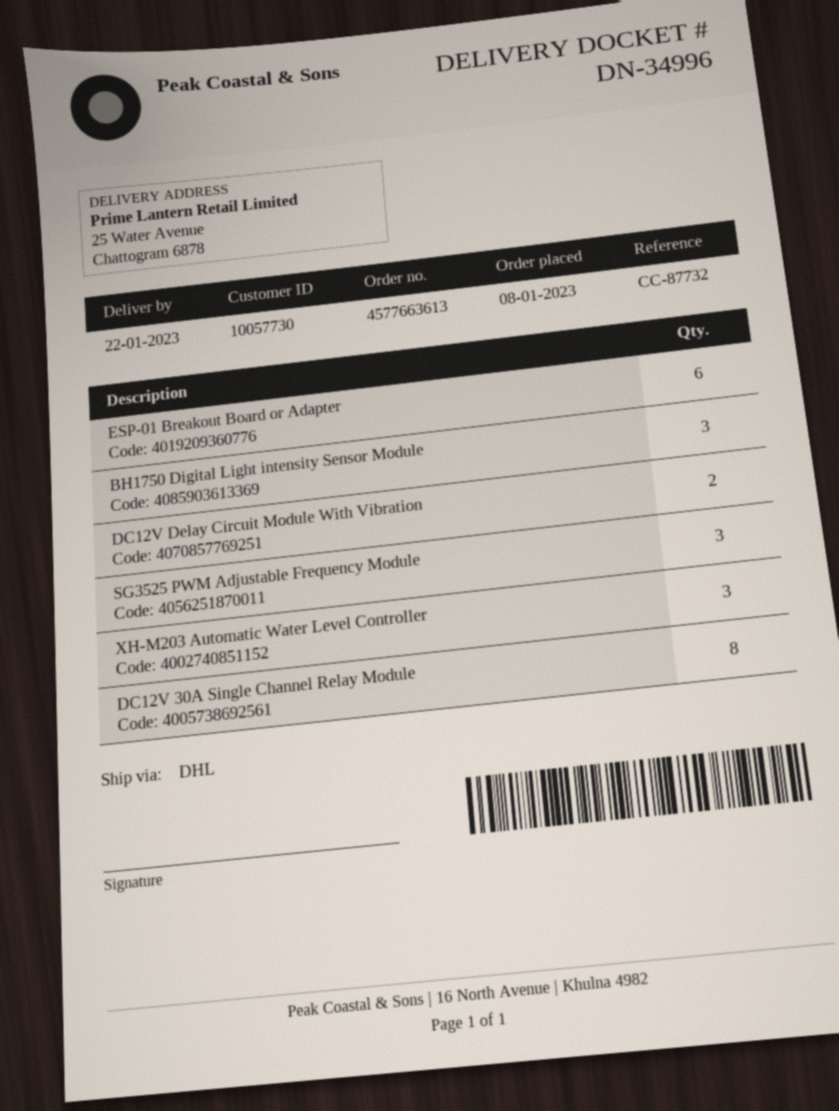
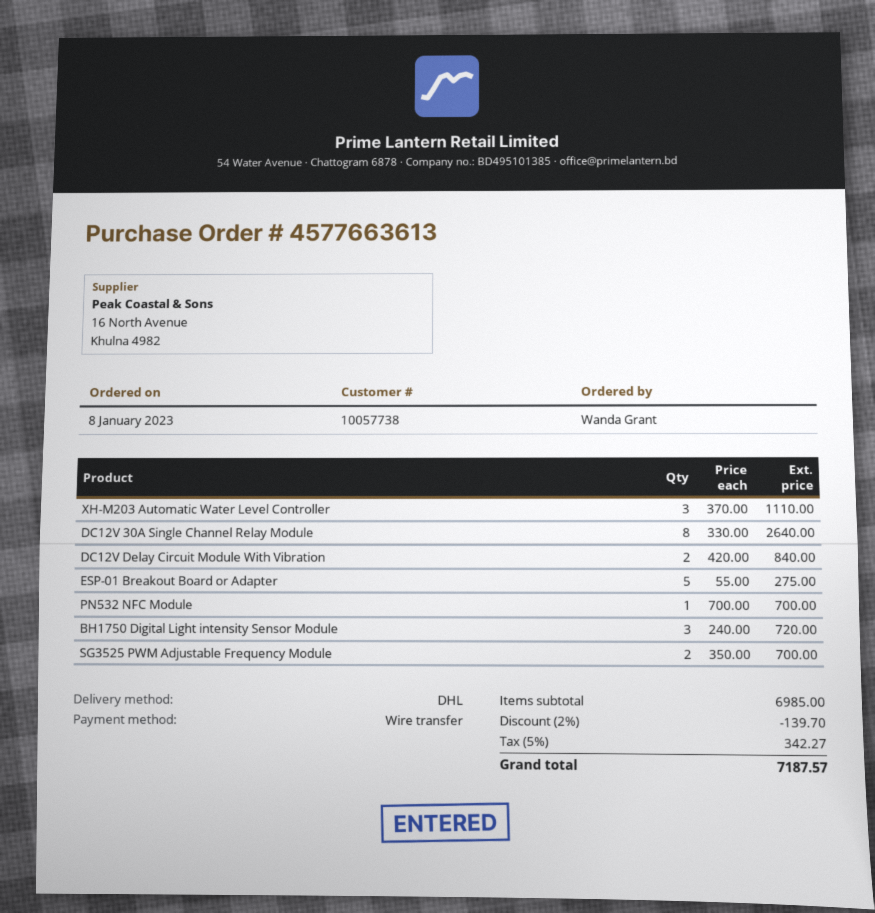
customer number: 10057730 -> 10057738
ESP-01 Breakout Board or Adapter: 6 -> 5
SG3525 PWM Adjustable Frequency Module: 3 -> 2
PN532 NFC Module: none -> 1

